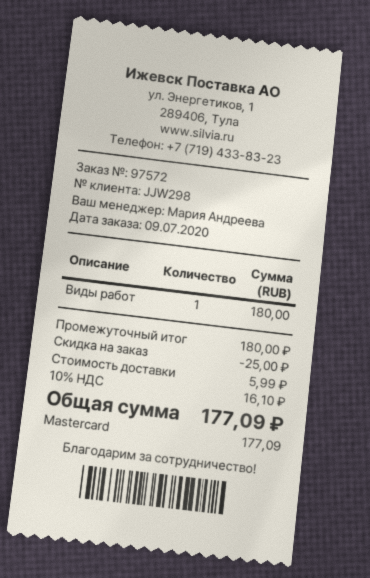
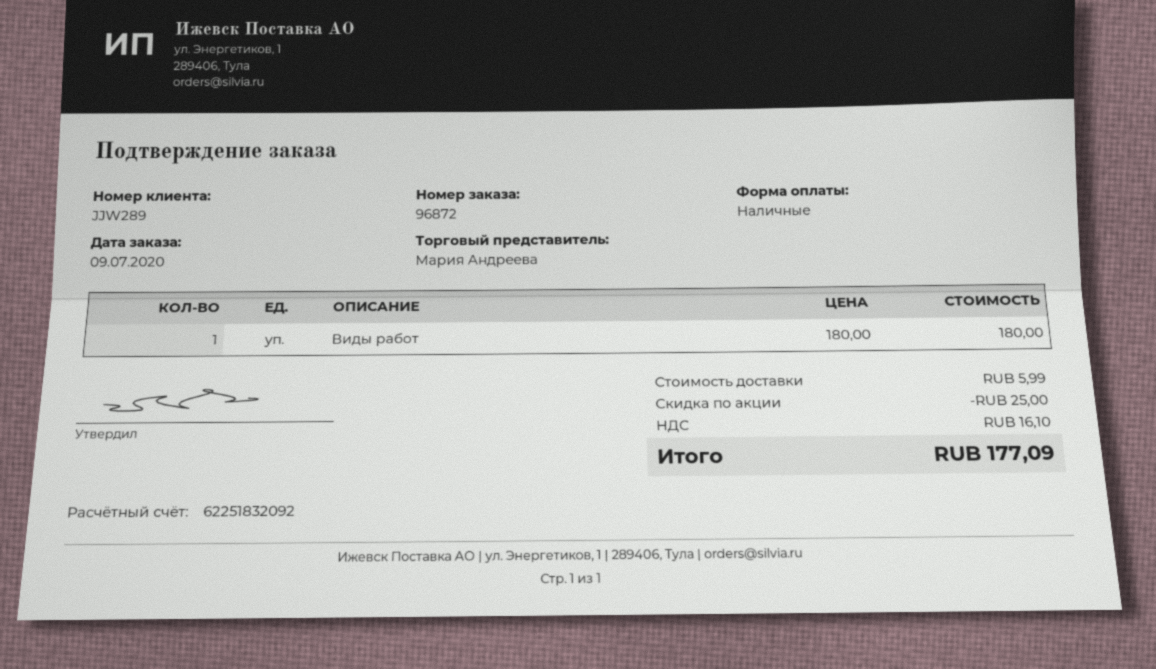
order number: 97572 -> 96872
customer number: JJW298 -> JJW289
payment method: Mastercard -> cash

